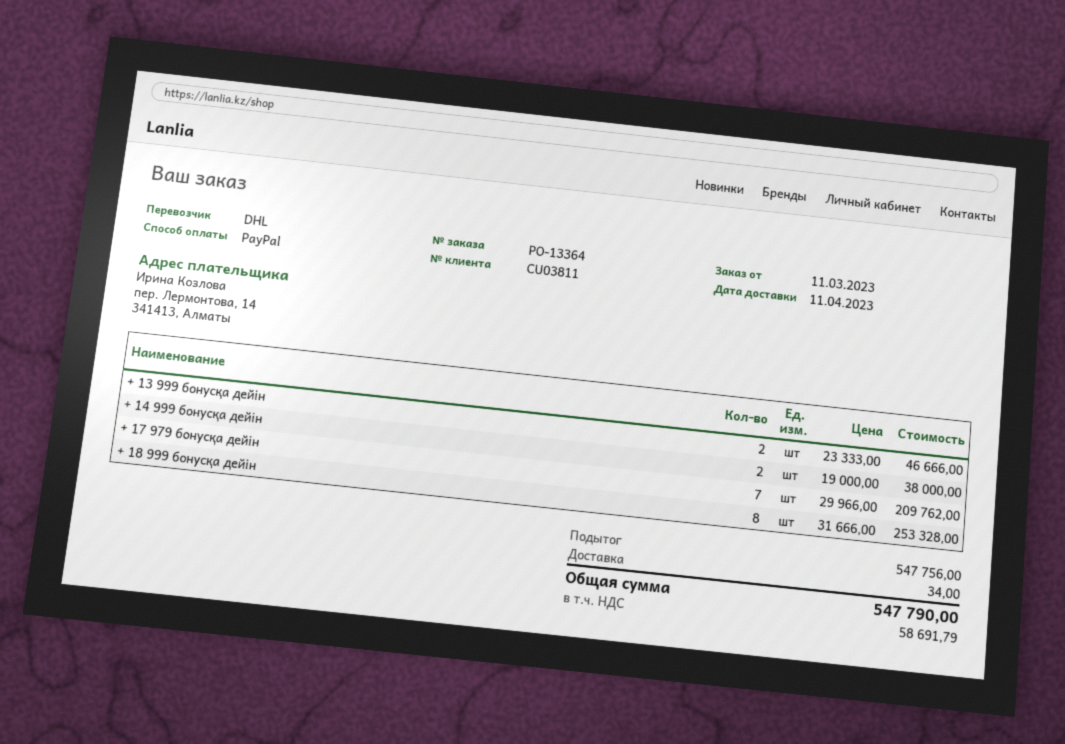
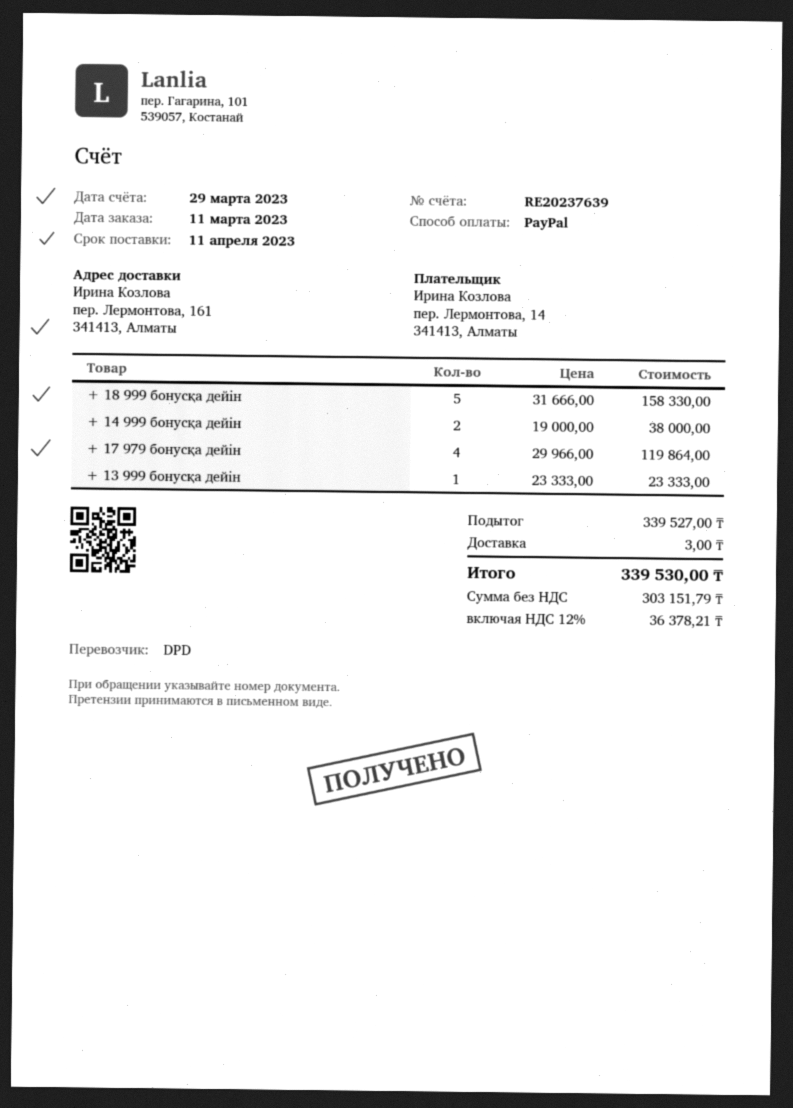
shipping method: DHL -> DPD
+ 13 999 бонусқа дейін: 2 x 23333.00 = 46666.00 -> 1 x 23333.00 = 23333.00
+ 17 979 бонусқа дейін: 7 x 29966.00 = 209762.00 -> 4 x 29966.00 = 119864.00
+ 18 999 бонусқа дейін: 8 x 31666.00 = 253328.00 -> 5 x 31666.00 = 158330.00
subtotal: 547756.00 -> 339527.00
shipping: 34.00 -> 3.00
tax: 58691.79 -> 36378.21
total: 547790.00 -> 339530.00

